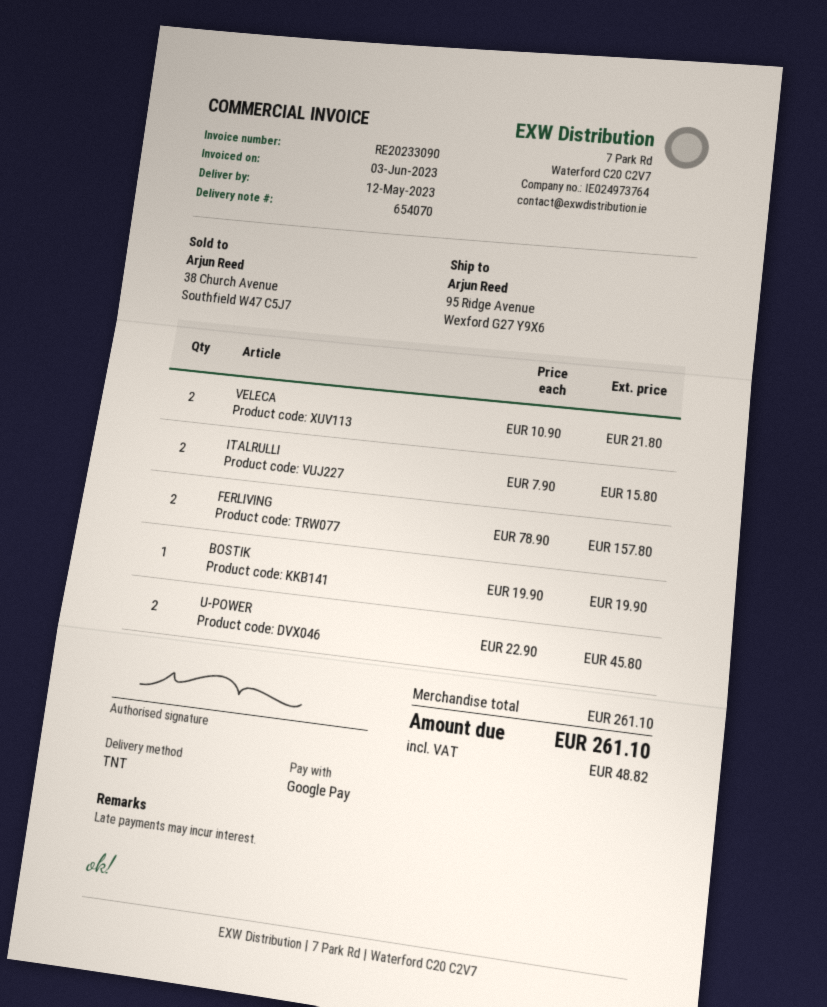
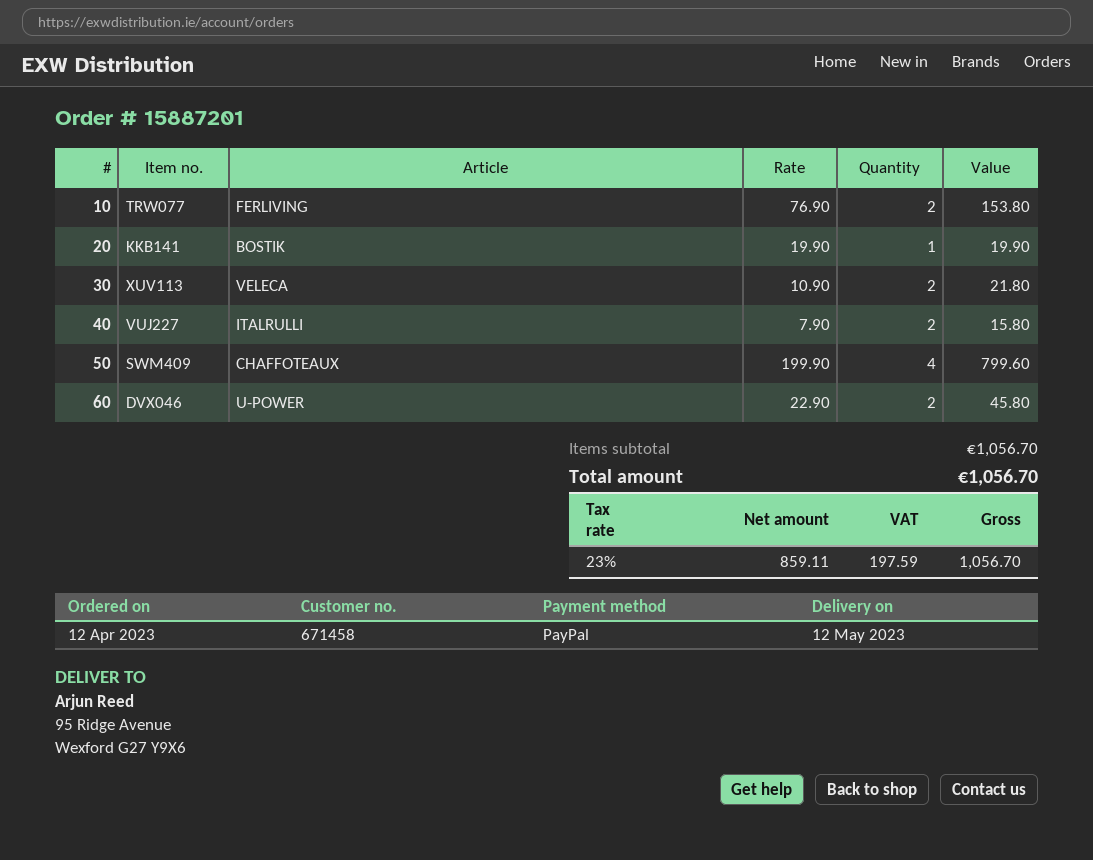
payment method: Google Pay -> PayPal
FERLIVING: 2 x 78.90 = 157.80 -> 2 x 76.90 = 153.80
CHAFFOTEAUX: none -> 4 x 199.90 = 799.60
subtotal: 261.10 -> 1056.70
tax: 48.82 -> 197.59
total: 261.10 -> 1056.70

